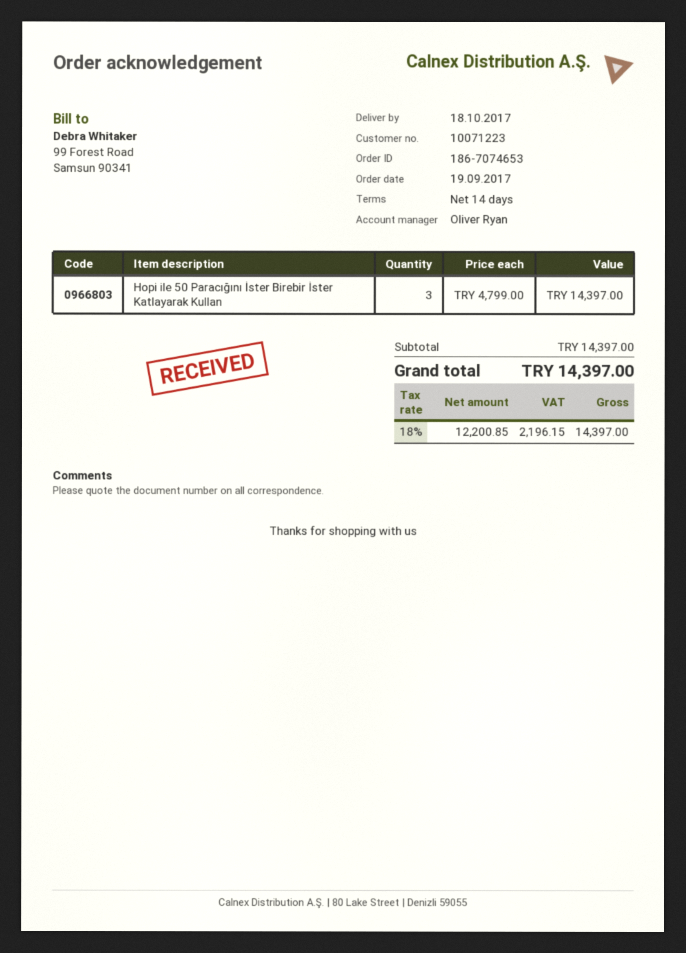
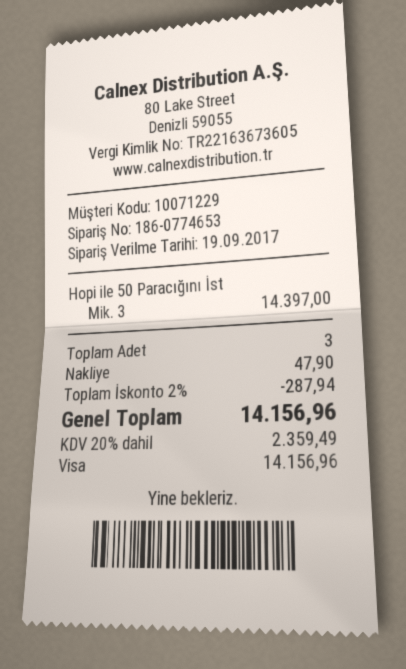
order number: 186-7074653 -> 186-0774653
customer number: 10071223 -> 10071229
discount: none -> 2% = 287.94
shipping: none -> 47.90
tax: 18% = 2196.15 -> 20% = 2359.49
total: 14397.00 -> 14156.96

